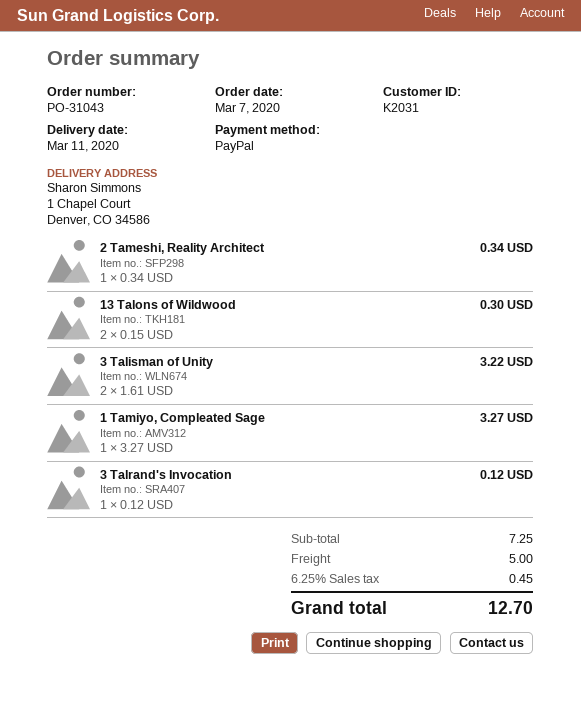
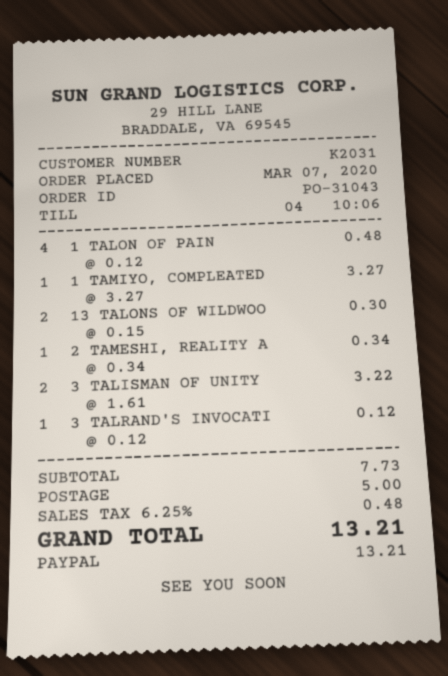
1 TALON OF PAIN: none -> 4 x 0.12 = 0.48
subtotal: 7.25 -> 7.73
tax: 6.25% = 0.45 -> 6.25% = 0.48
total: 12.70 -> 13.21

